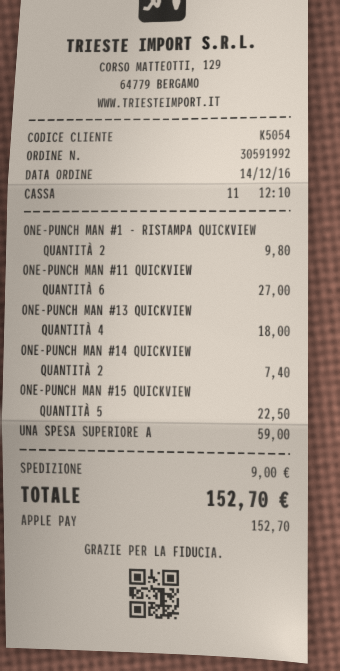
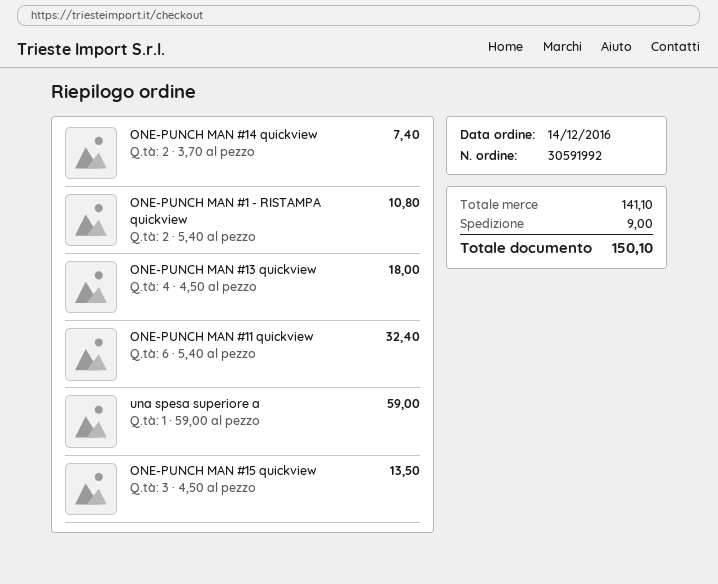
ONE-PUNCH MAN #1 - RISTAMPA QUICKVIEW: 2 for 9.80 -> 2 for 10.80
ONE-PUNCH MAN #11 QUICKVIEW: 6 for 27.00 -> 6 for 32.40
ONE-PUNCH MAN #15 QUICKVIEW: 5 for 22.50 -> 3 for 13.50
total: 152.70 -> 150.10

